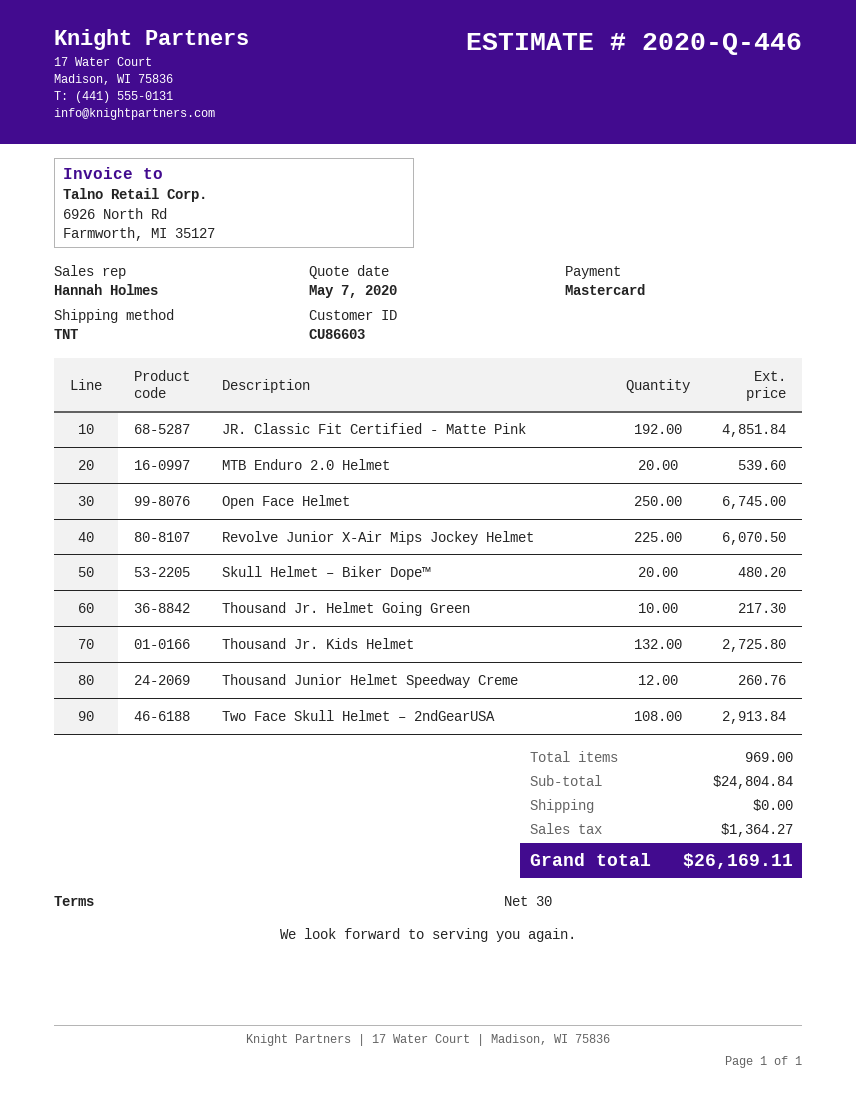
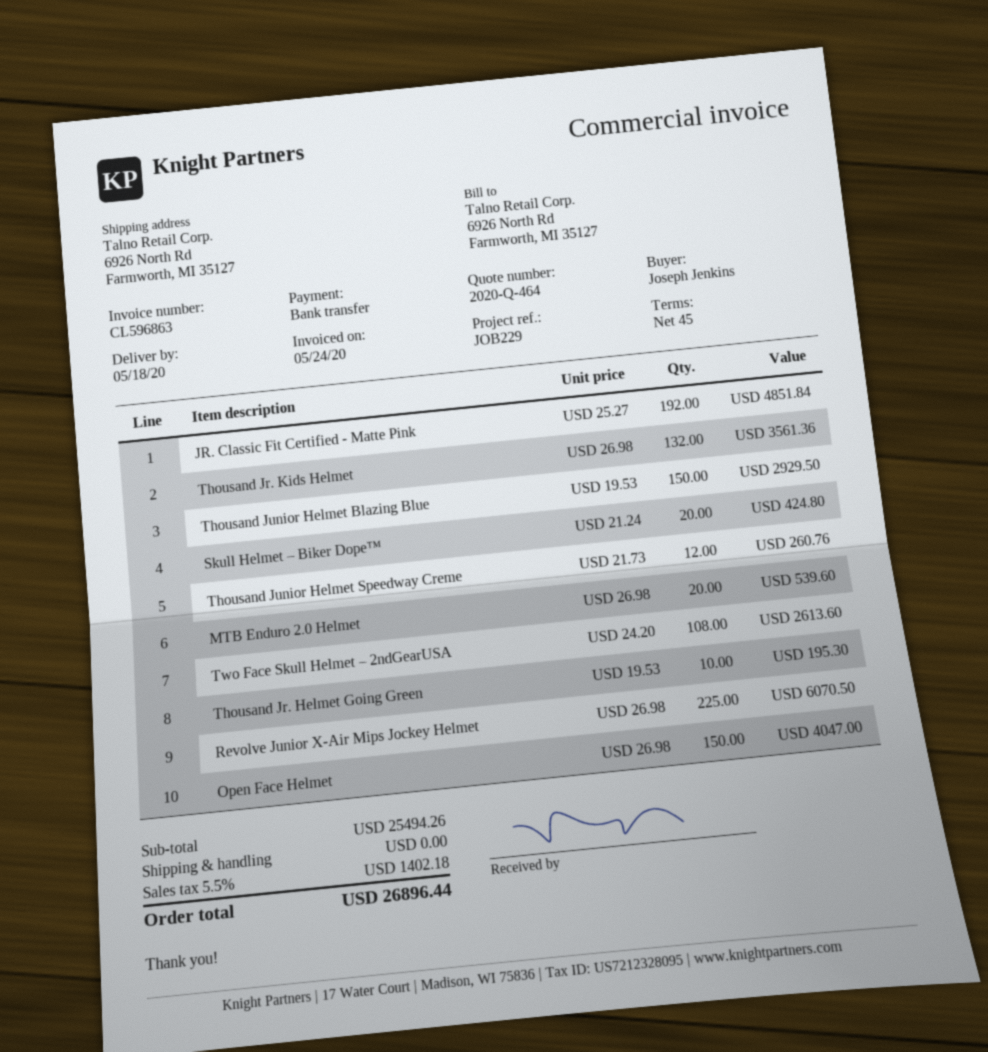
quote number: 2020-Q-446 -> 2020-Q-464
payment terms: 30 days -> 45 days
payment method: Mastercard -> bank transfer
Open Face Helmet: 250 for 6745.00 -> 150 for 4047.00
Skull Helmet – Biker Dope™: 20 for 480.20 -> 20 for 424.80
Thousand Jr. Helmet Going Green: 10 for 217.30 -> 10 for 195.30
Thousand Jr. Kids Helmet: 132 for 2725.80 -> 132 for 3561.36
Two Face Skull Helmet – 2ndGearUSA: 108 for 2913.84 -> 108 for 2613.60
Thousand Junior Helmet Blazing Blue: none -> 150 for 2929.50
subtotal: 24804.84 -> 25494.26
tax: 1364.27 -> 1402.18
total: 26169.11 -> 26896.44

